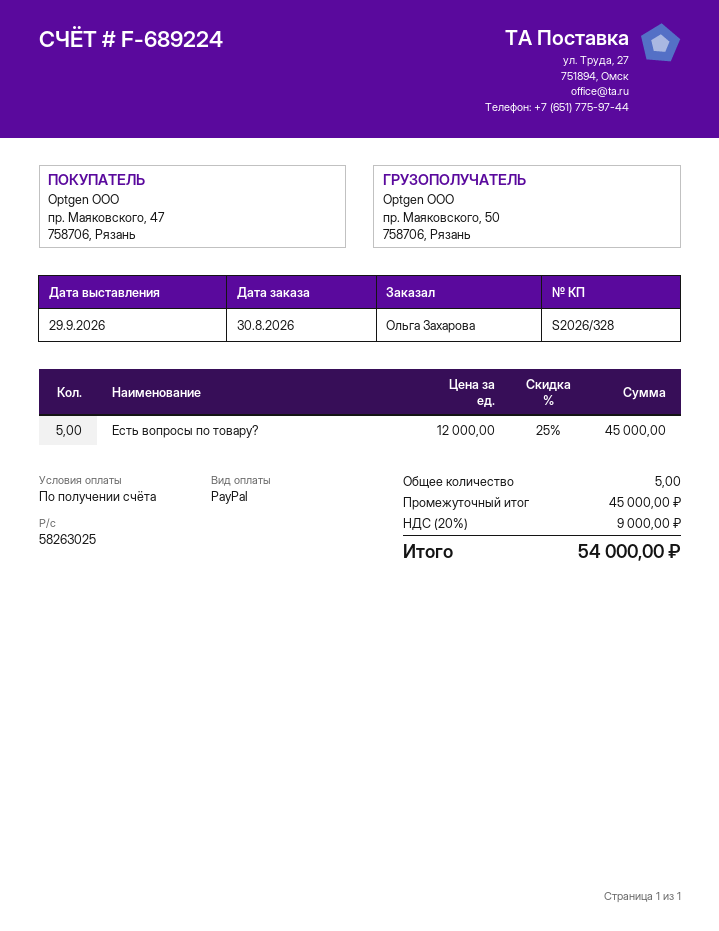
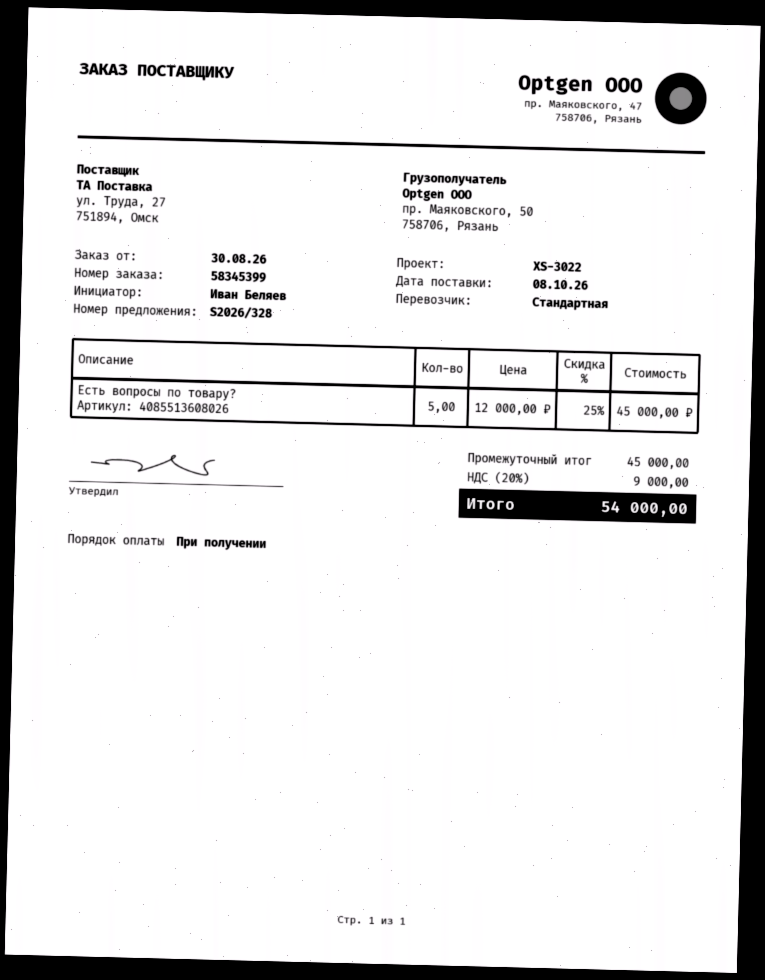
ordered by: Ольга Захарова -> Иван Беляев

